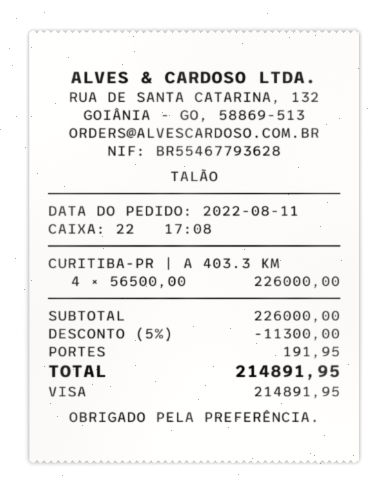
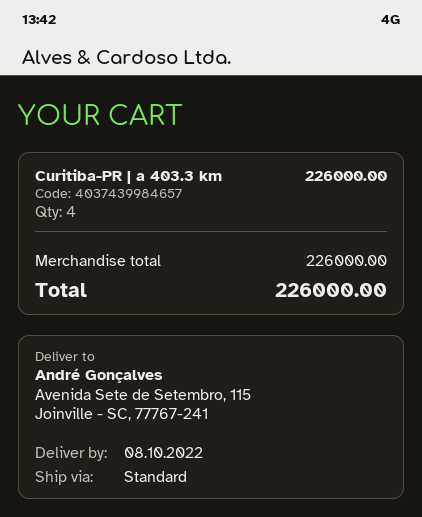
discount: 5% = 11300.00 -> none
shipping: 191.95 -> none
total: 214891.95 -> 226000.00

